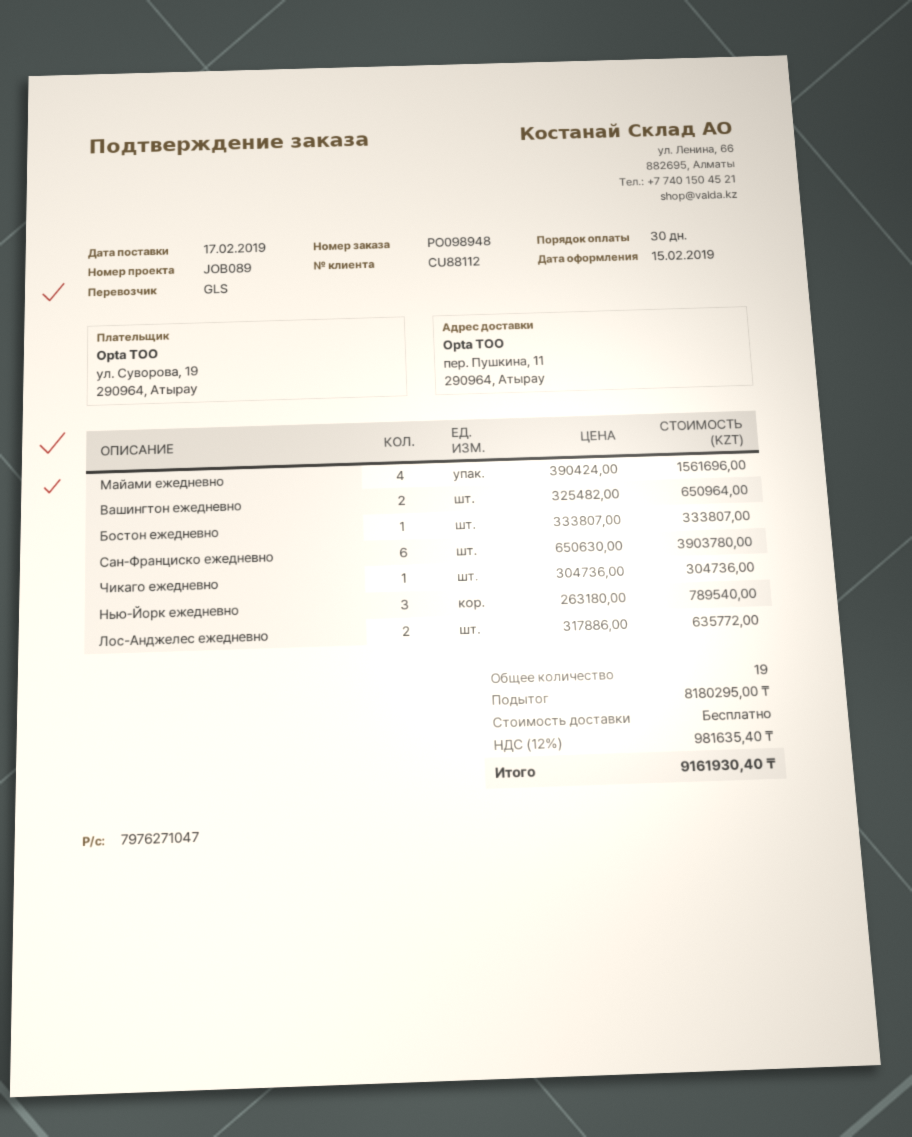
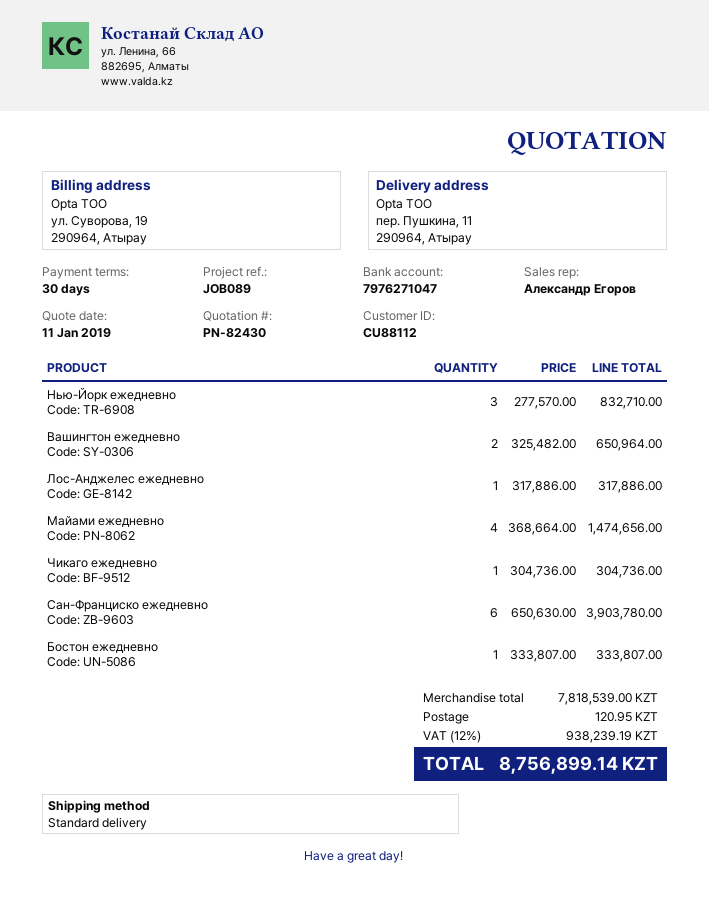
shipping method: GLS -> standard
Майами ежедневно: 4 x 390424.00 = 1561696.00 -> 4 x 368664.00 = 1474656.00
Нью-Йорк ежедневно: 3 x 263180.00 = 789540.00 -> 3 x 277570.00 = 832710.00
Лос-Анджелес ежедневно: 2 x 317886.00 = 635772.00 -> 1 x 317886.00 = 317886.00
subtotal: 8180295.00 -> 7818539.00
shipping: 0.00 -> 120.95
tax: 12% = 981635.40 -> 12% = 938239.19
total: 9161930.40 -> 8756899.14

